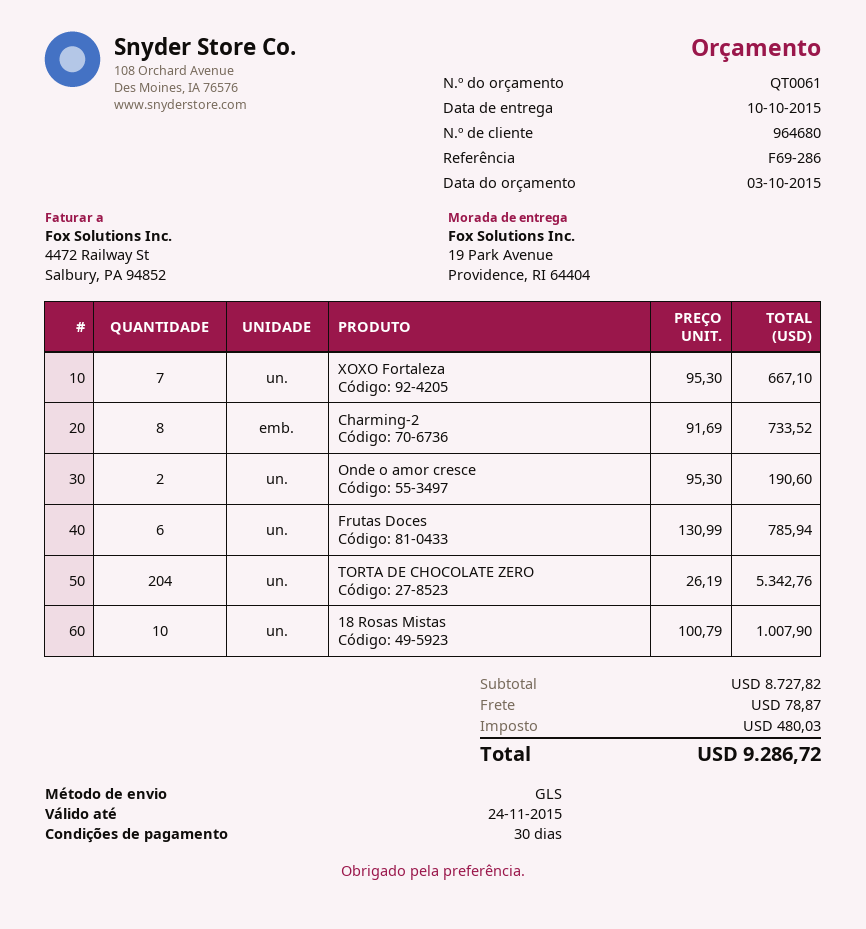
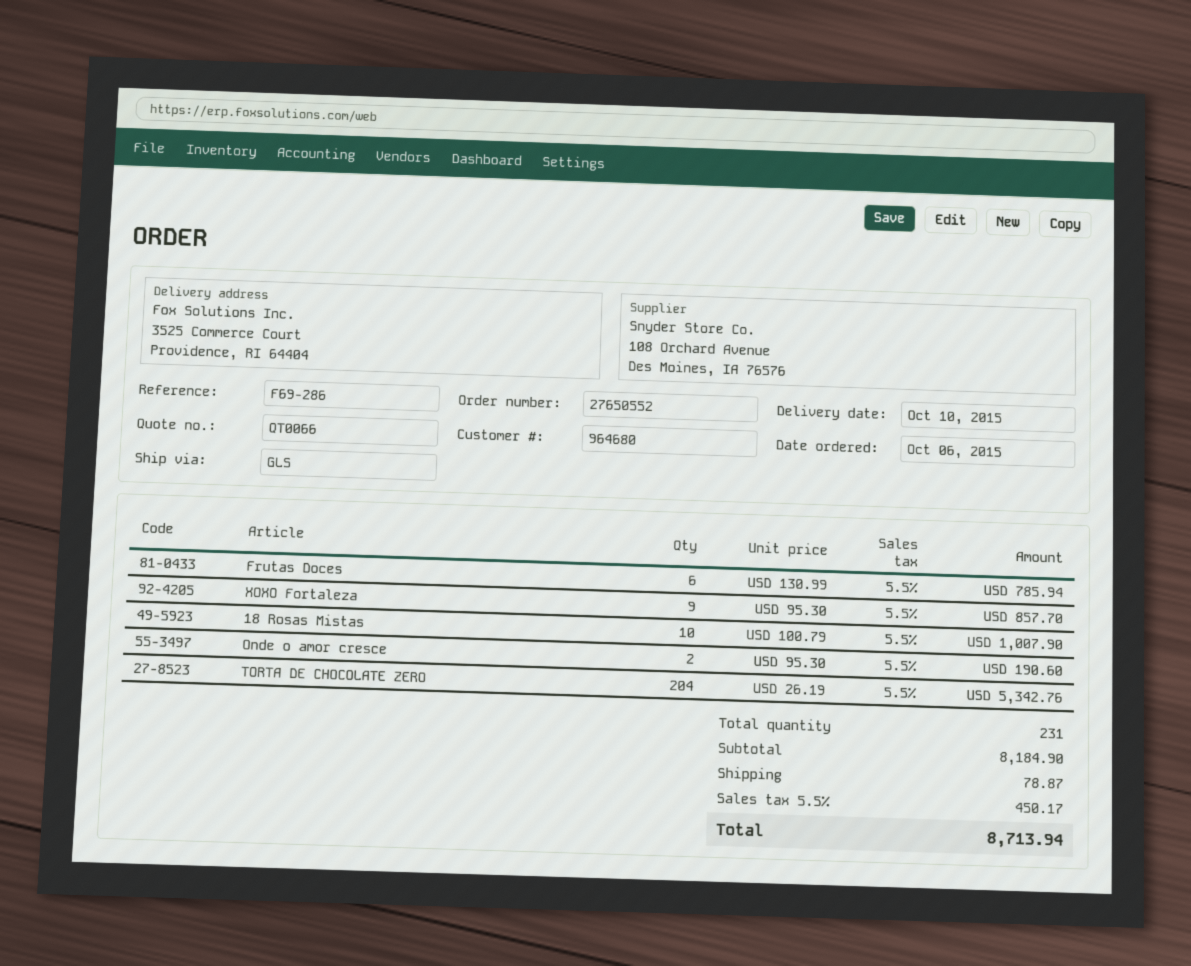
quote number: QT0061 -> QT0066
ship to: 19 Park Avenue, Providence, RI 64404 -> 3525 Commerce Court, Providence, RI 64404
XOXO Fortaleza: 7 x 95.30 = 667.10 -> 9 x 95.30 = 857.70
Charming-2: 8 x 91.69 = 733.52 -> none
subtotal: 8727.82 -> 8184.90
tax: 480.03 -> 450.17
total: 9286.72 -> 8713.94

